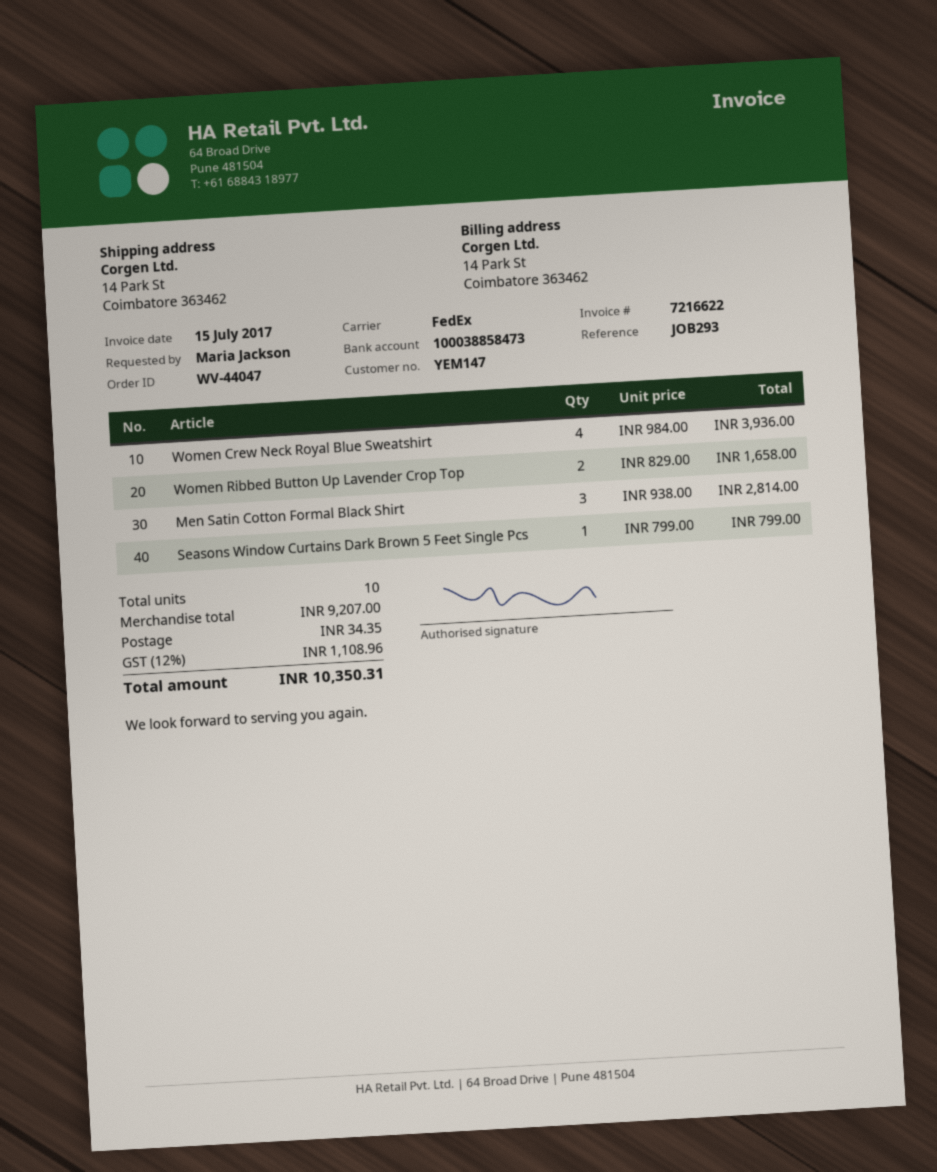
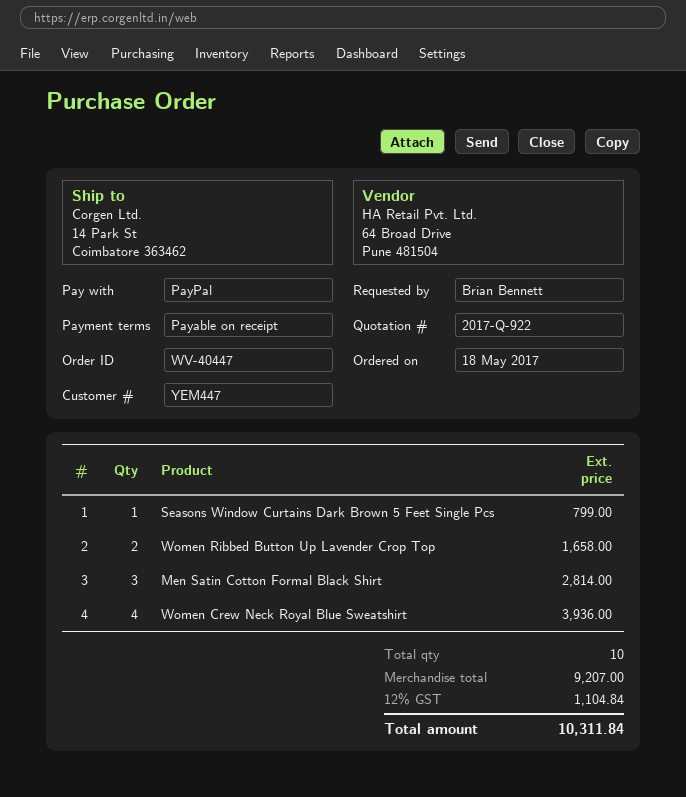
order number: WV-44047 -> WV-40447
customer number: YEM147 -> YEM447
ordered by: Maria Jackson -> Brian Bennett
shipping: 34.35 -> none
tax: 12% = 1108.96 -> 12% = 1104.84
total: 10350.31 -> 10311.84

